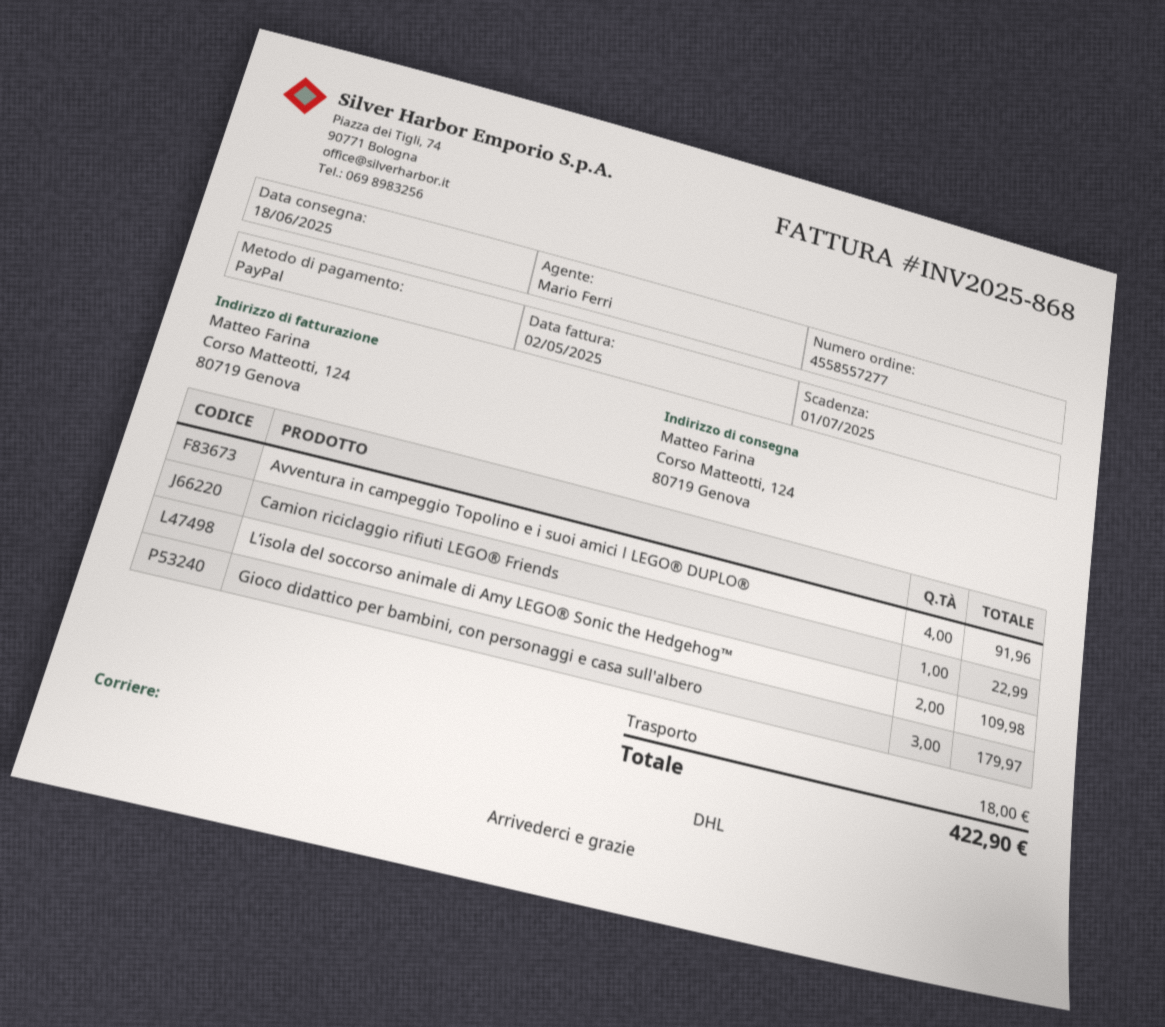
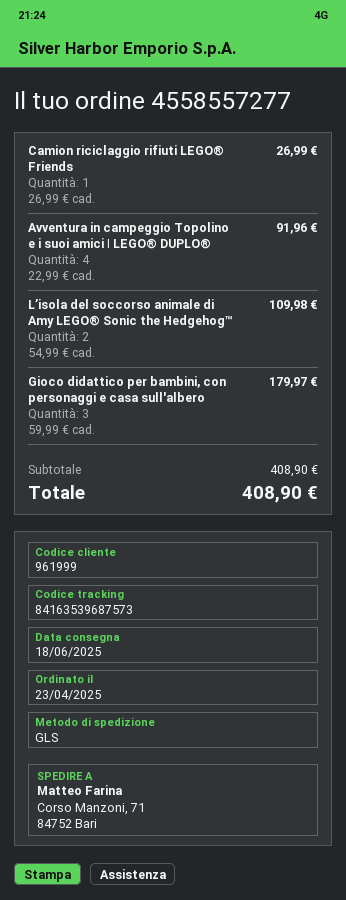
shipping method: DHL -> GLS
ship to: Corso Matteotti, 124, 80719 Genova -> Corso Manzoni, 71, 84752 Bari
Camion riciclaggio rifiuti LEGO® Friends: 1 for 22.99 -> 1 for 26.99
shipping: 18.00 -> none
total: 422.90 -> 408.90

